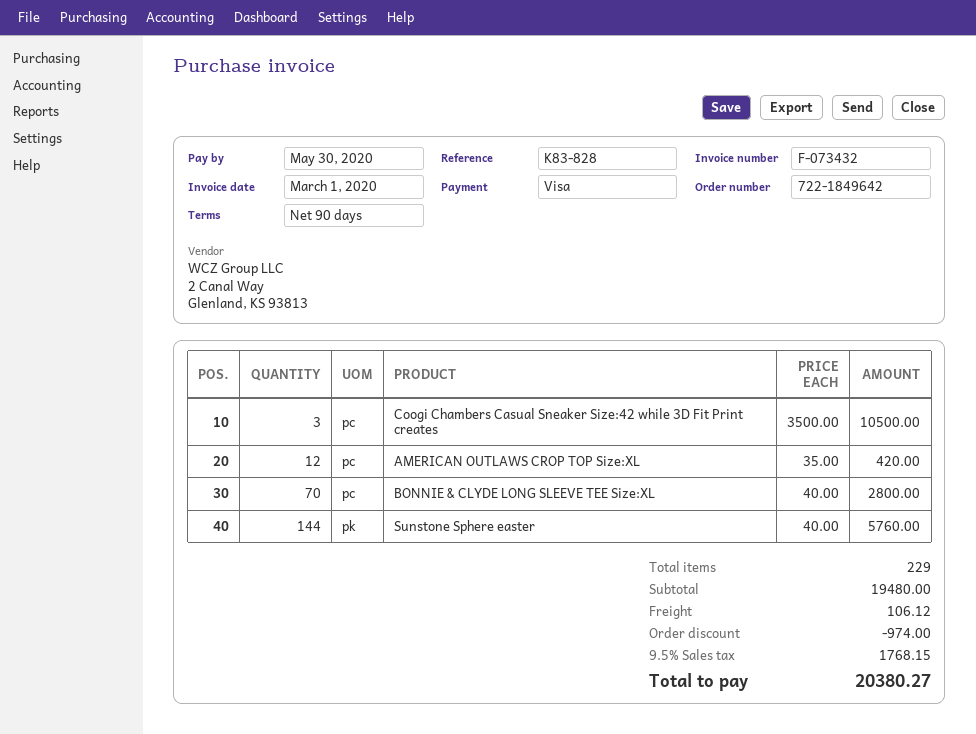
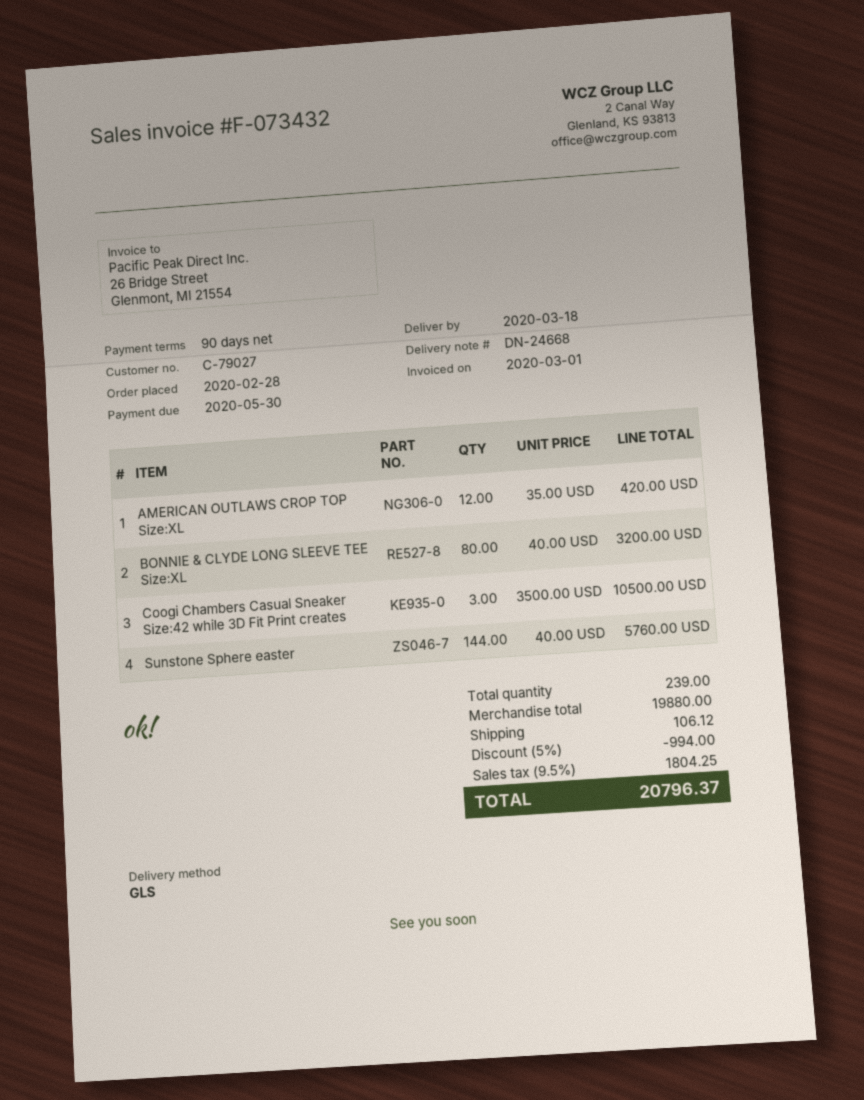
BONNIE & CLYDE LONG SLEEVE TEE Size:XL: 70 x 40.00 = 2800.00 -> 80 x 40.00 = 3200.00
total quantity: 229 -> 239
subtotal: 19480.00 -> 19880.00
discount: 974.00 -> 994.00
tax: 9.5% = 1768.15 -> 9.5% = 1804.25
total: 20380.27 -> 20796.37

